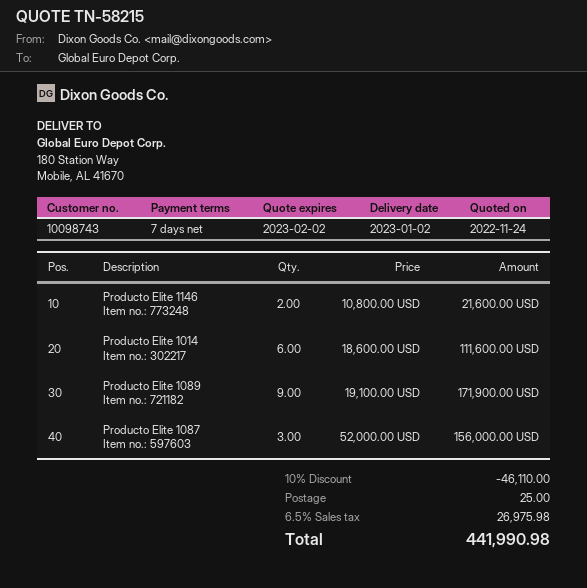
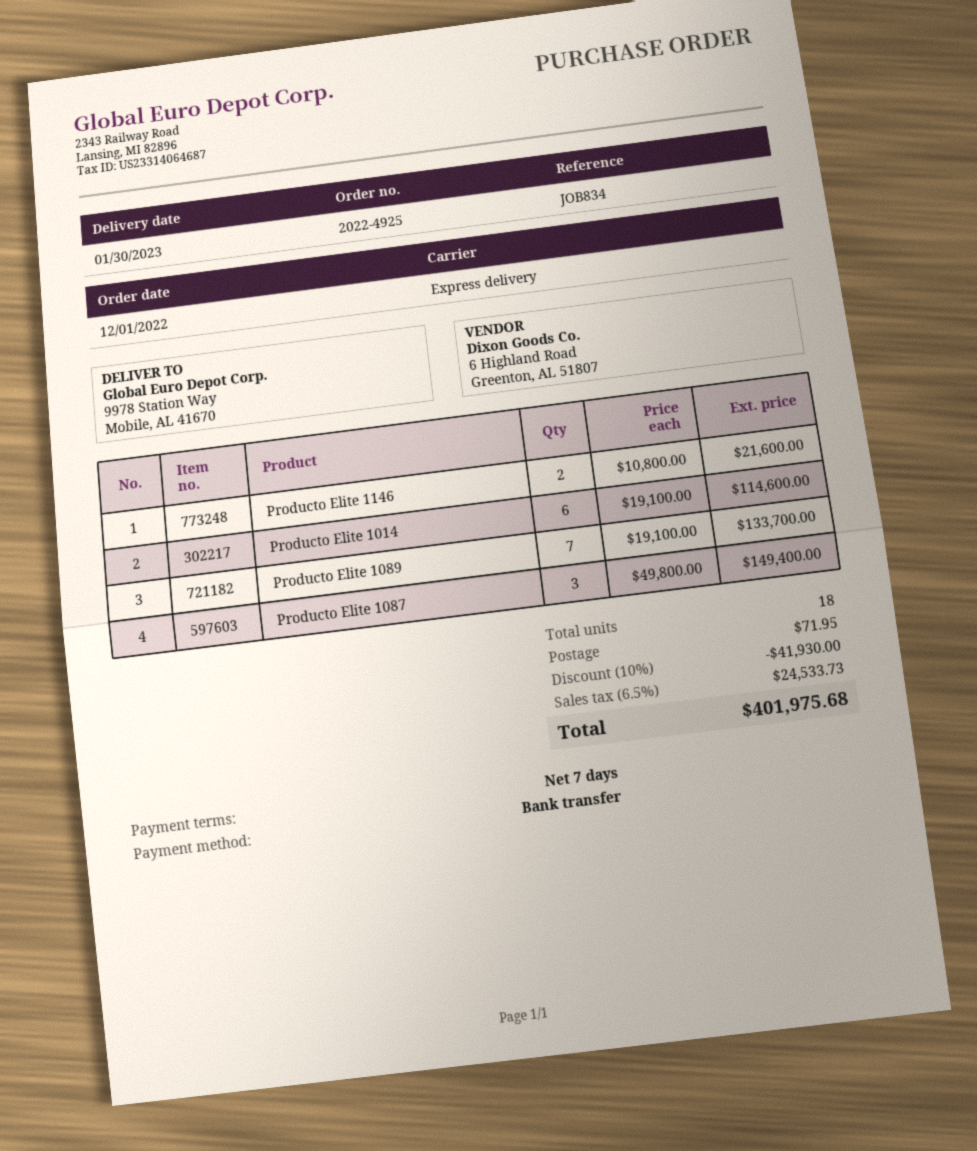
delivery date: 2023-01-02 -> 2023-01-30
ship to: 180 Station Way, Mobile, AL 41670 -> 9978 Station Way, Mobile, AL 41670
Producto Elite 1014: 6 x 18600.00 = 111600.00 -> 6 x 19100.00 = 114600.00
Producto Elite 1089: 9 x 19100.00 = 171900.00 -> 7 x 19100.00 = 133700.00
Producto Elite 1087: 3 x 52000.00 = 156000.00 -> 3 x 49800.00 = 149400.00
discount: 10% = 46110.00 -> 10% = 41930.00
shipping: 25.00 -> 71.95
tax: 6.5% = 26975.98 -> 6.5% = 24533.73
total: 441990.98 -> 401975.68

